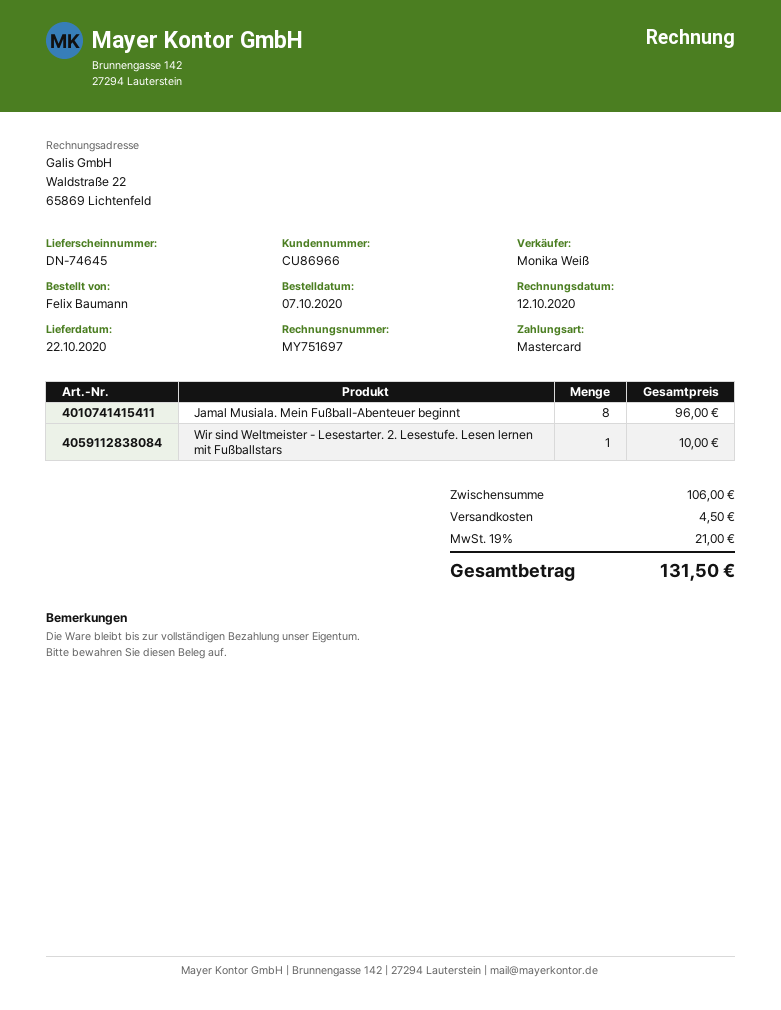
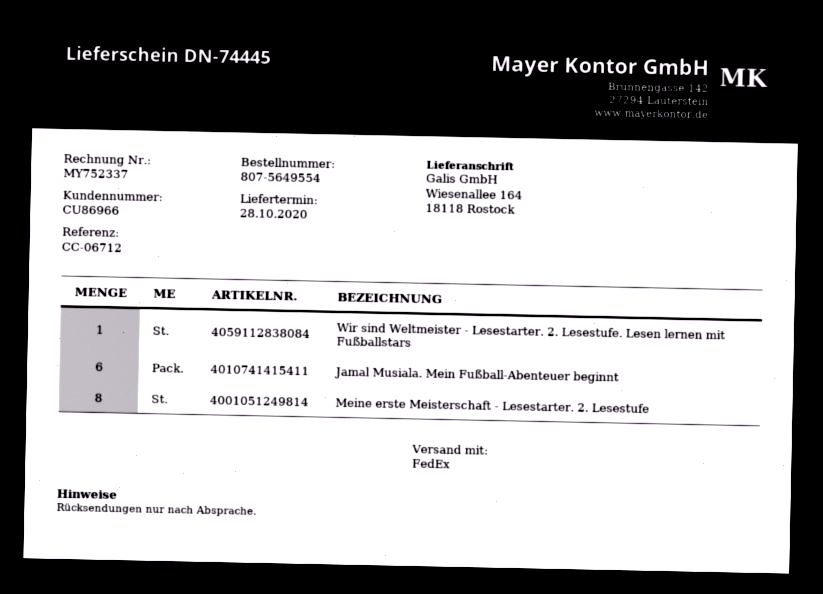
delivery note number: DN-74645 -> DN-74445
delivery date: 2020-10-22 -> 2020-10-28
invoice number: MY751697 -> MY752337
Jamal Musiala. Mein Fußball-Abenteuer beginnt: 8 -> 6
Meine erste Meisterschaft - Lesestarter. 2. Lesestufe: none -> 8

